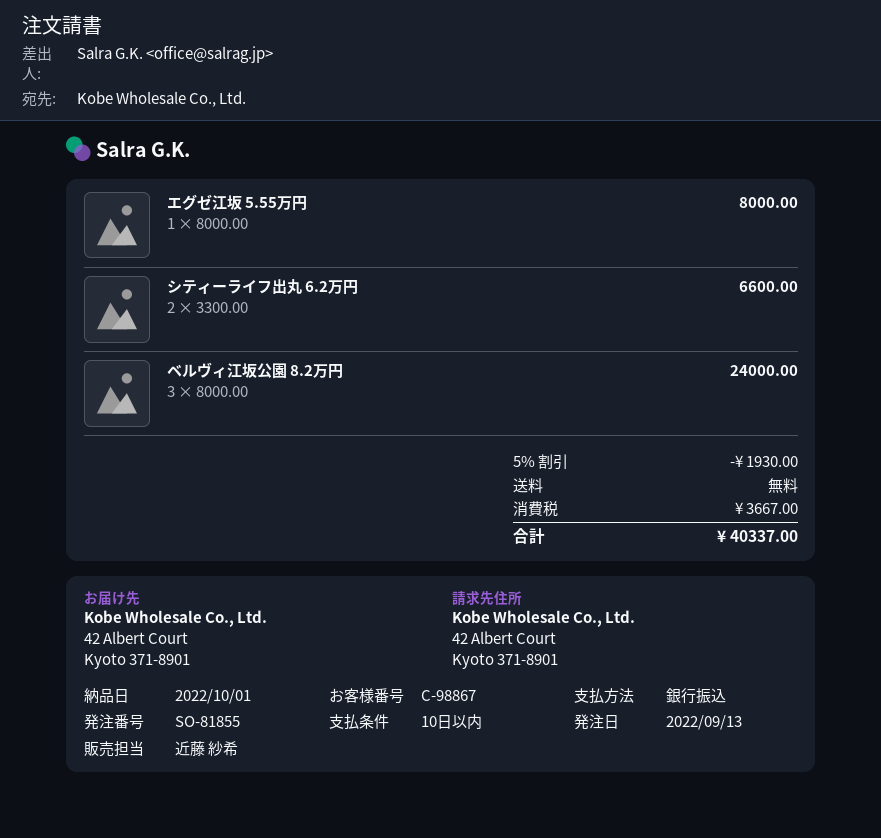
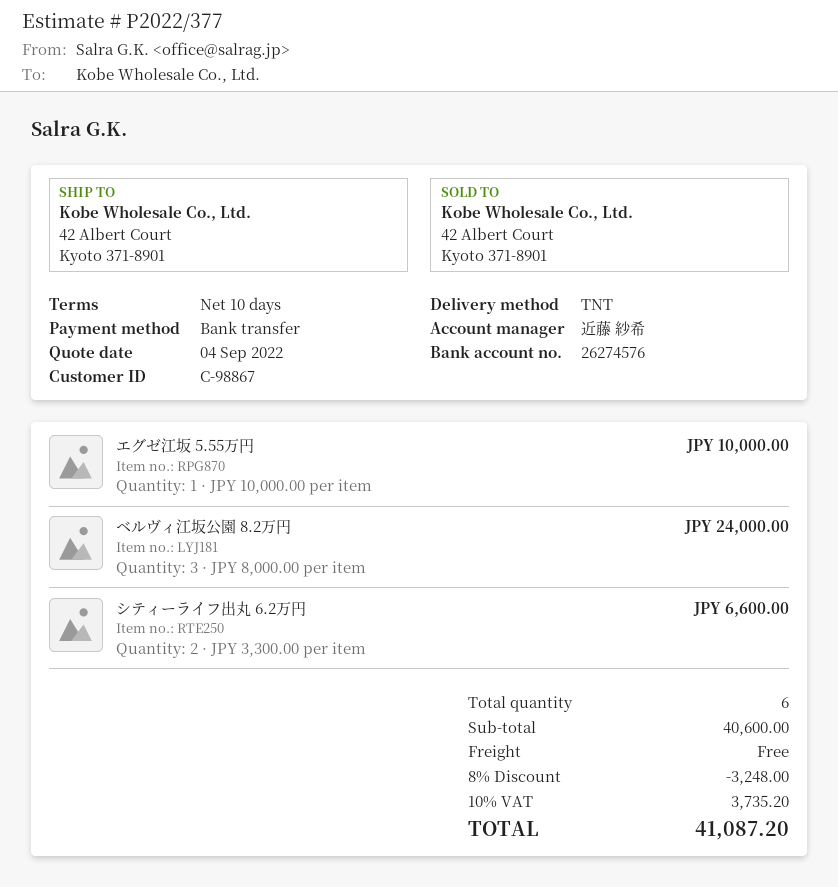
エグゼ江坂 5.55万円: 1 x 8000.00 = 8000.00 -> 1 x 10000.00 = 10000.00
discount: 5% = 1930.00 -> 8% = 3248.00
tax: 3667.00 -> 3735.20
total: 40337.00 -> 41087.20

